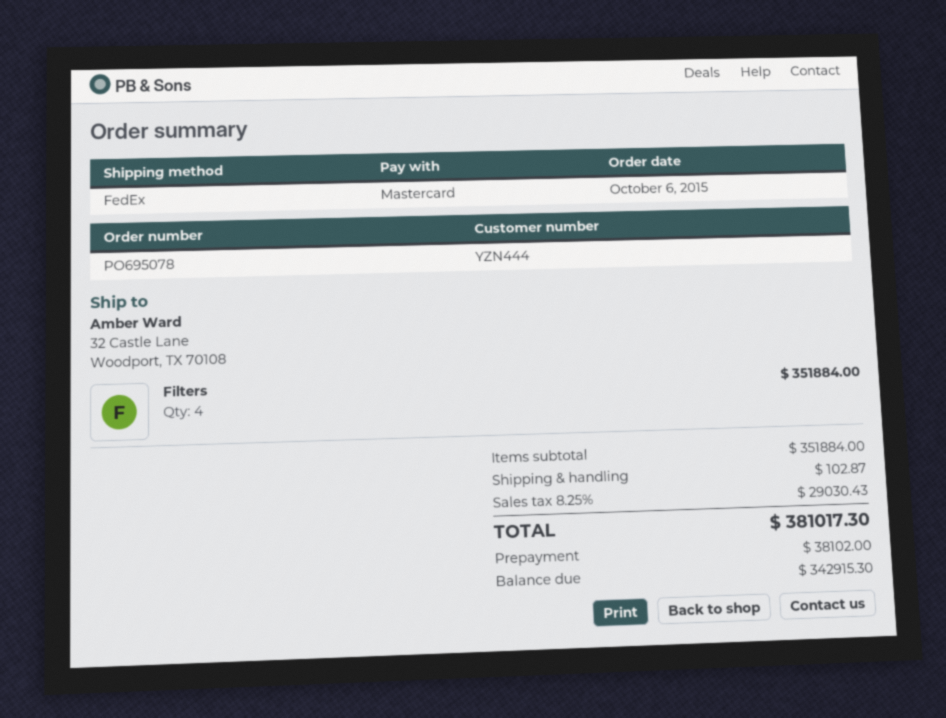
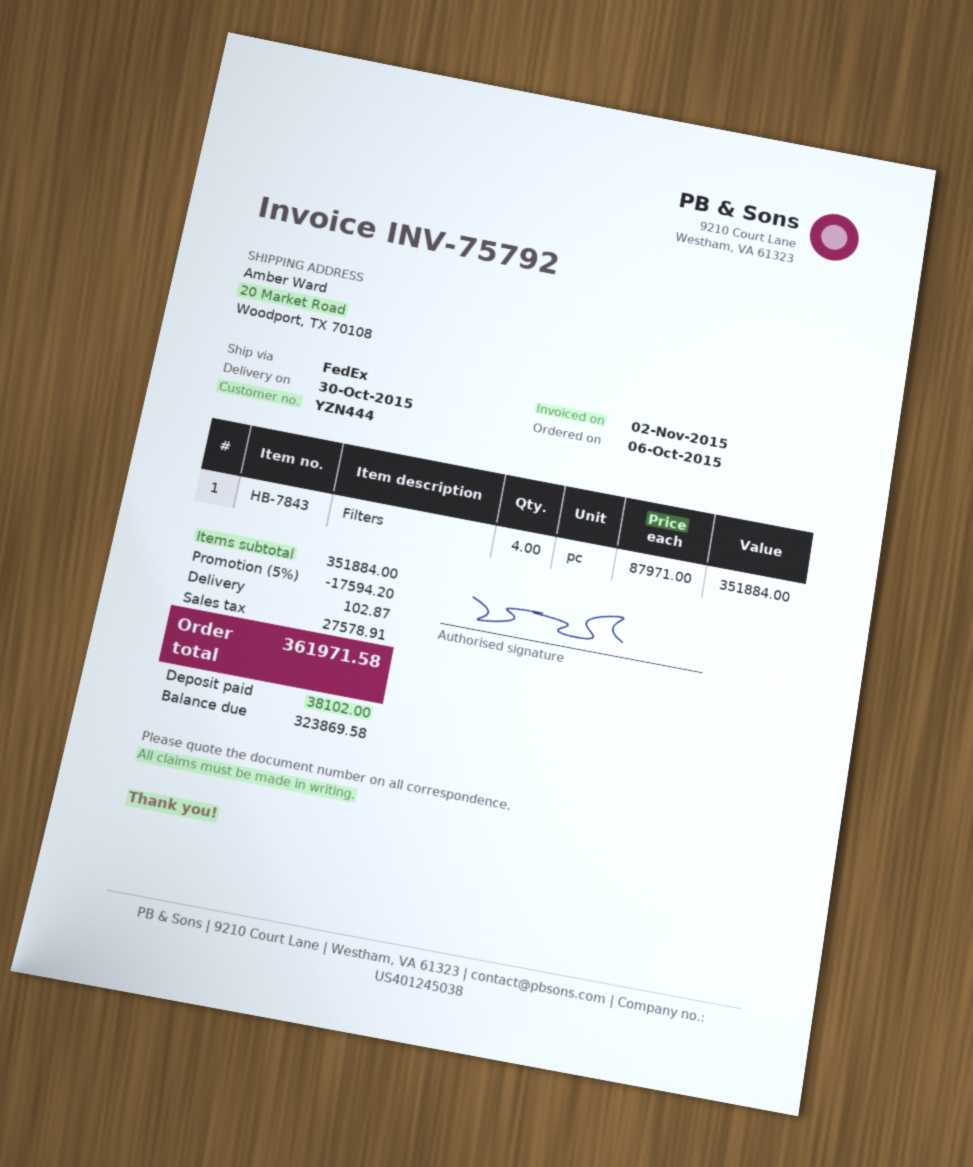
ship to: 32 Castle Lane, Woodport, TX 70108 -> 20 Market Road, Woodport, TX 70108
discount: none -> 5% = 17594.20
tax: 29030.43 -> 27578.91
total: 381017.30 -> 361971.58
balance: 342915.30 -> 323869.58

